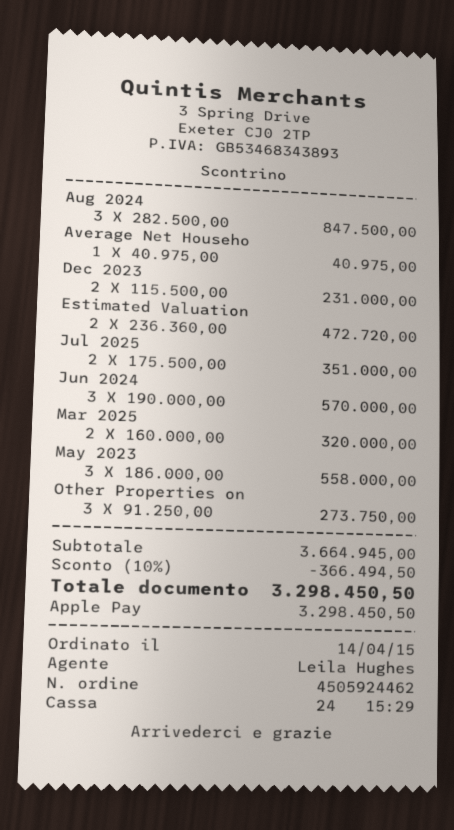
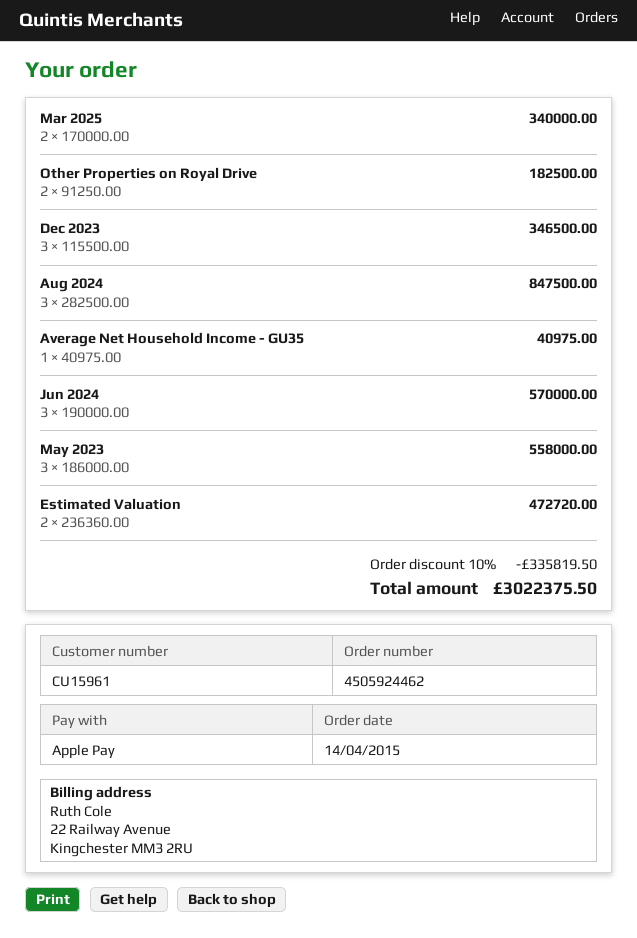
Dec 2023: 2 x 115500.00 = 231000.00 -> 3 x 115500.00 = 346500.00
Jul 2025: 2 x 175500.00 = 351000.00 -> none
Mar 2025: 2 x 160000.00 = 320000.00 -> 2 x 170000.00 = 340000.00
Other Properties on: 3 x 91250.00 = 273750.00 -> 2 x 91250.00 = 182500.00
discount: 10% = 366494.50 -> 10% = 335819.50
total: 3298450.50 -> 3022375.50

